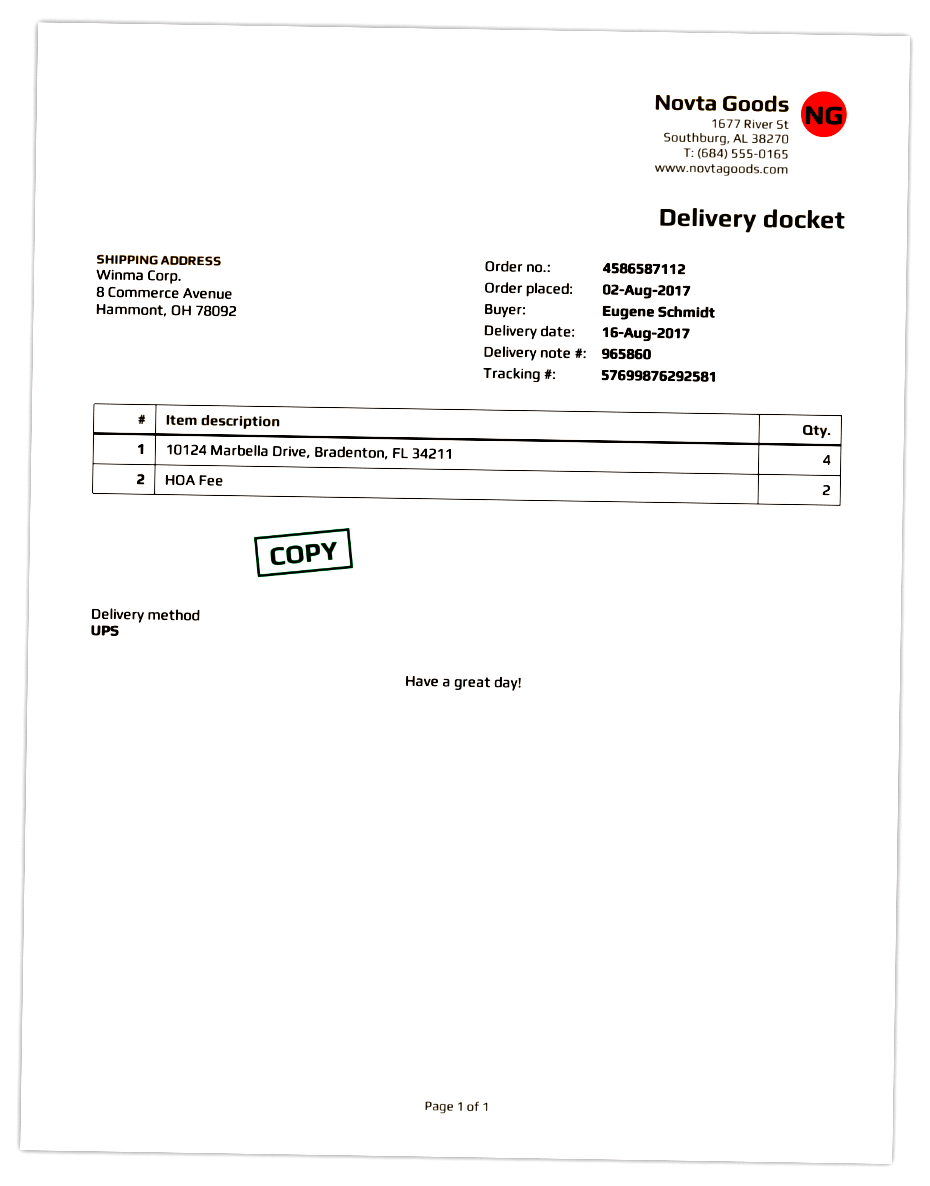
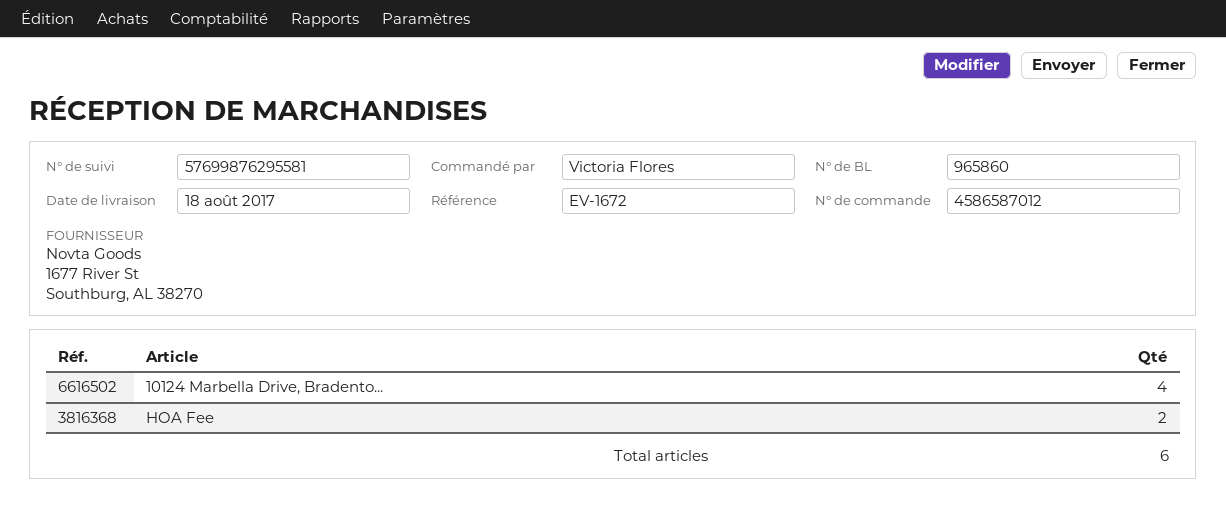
order number: 4586587112 -> 4586587012
delivery date: 2017-08-16 -> 2017-08-18
ordered by: Eugene Schmidt -> Victoria Flores
tracking number: 57699876292581 -> 57699876295581

